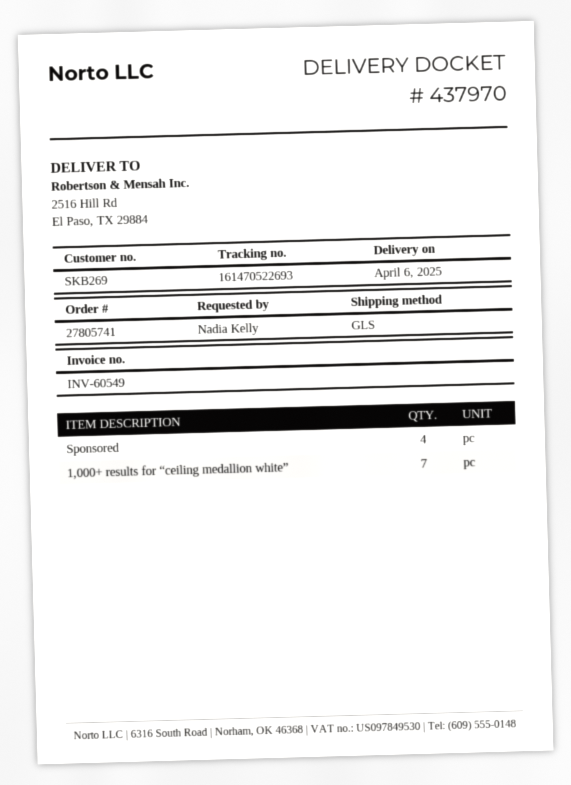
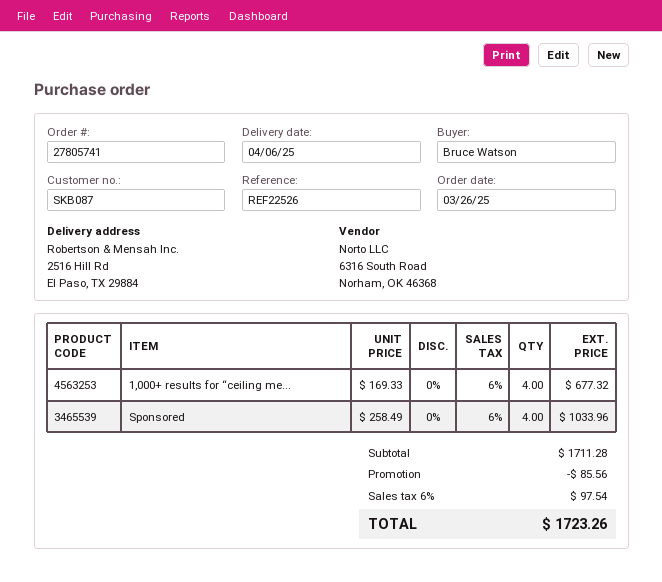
customer number: SKB269 -> SKB087
ordered by: Nadia Kelly -> Bruce Watson
1,000+ results for “ceiling medallion white”: 7 -> 4

